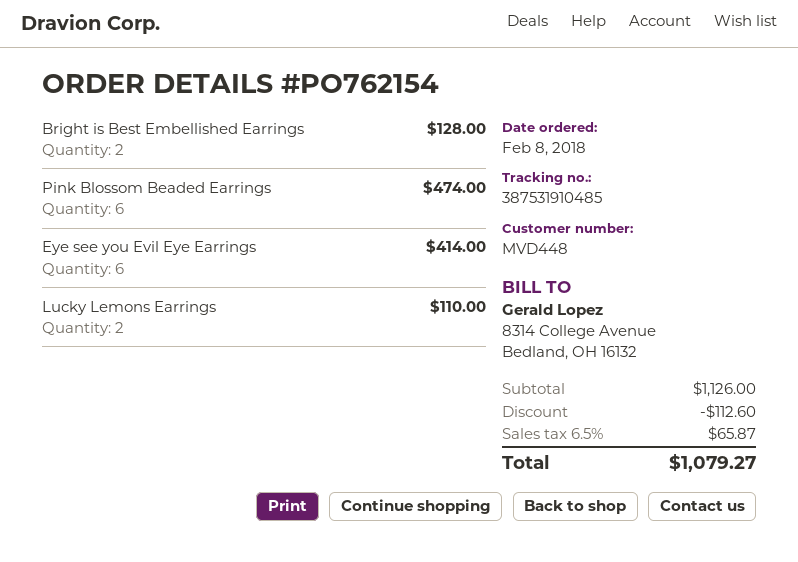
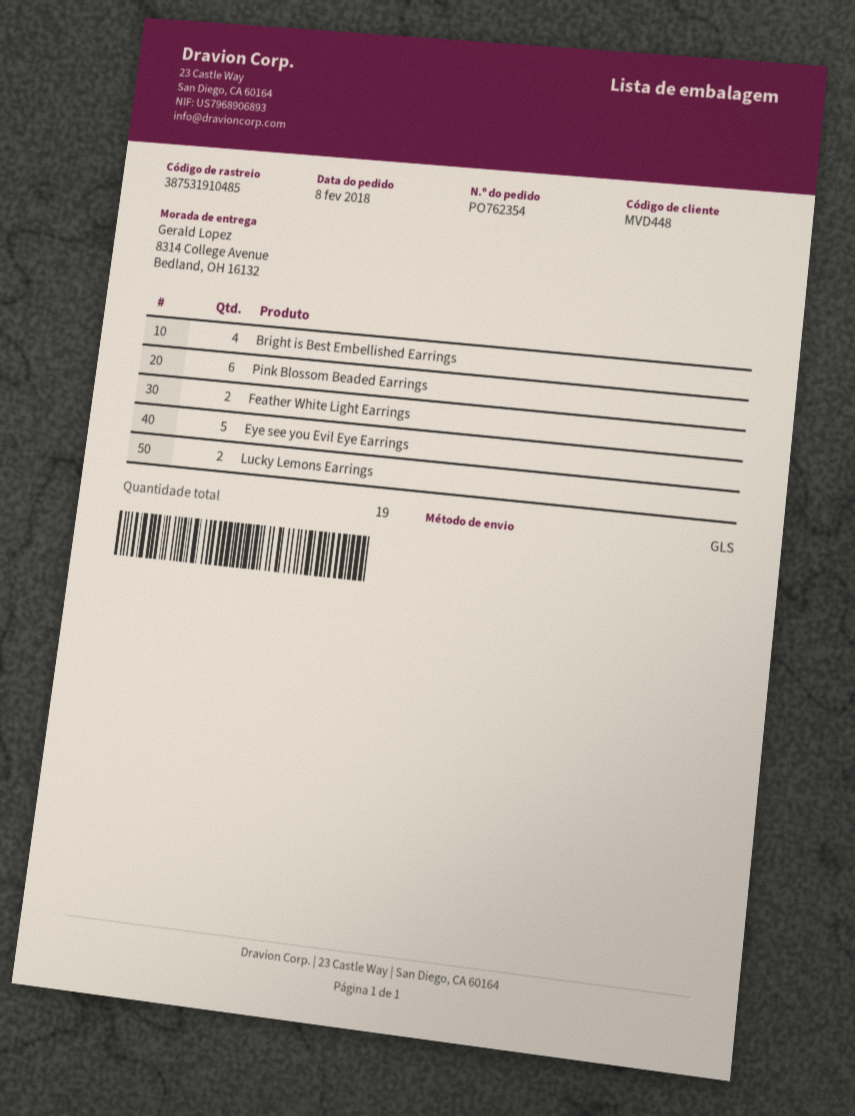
order number: PO762154 -> PO762354
Bright is Best Embellished Earrings: 2 -> 4
Eye see you Evil Eye Earrings: 6 -> 5
Feather White Light Earrings: none -> 2

